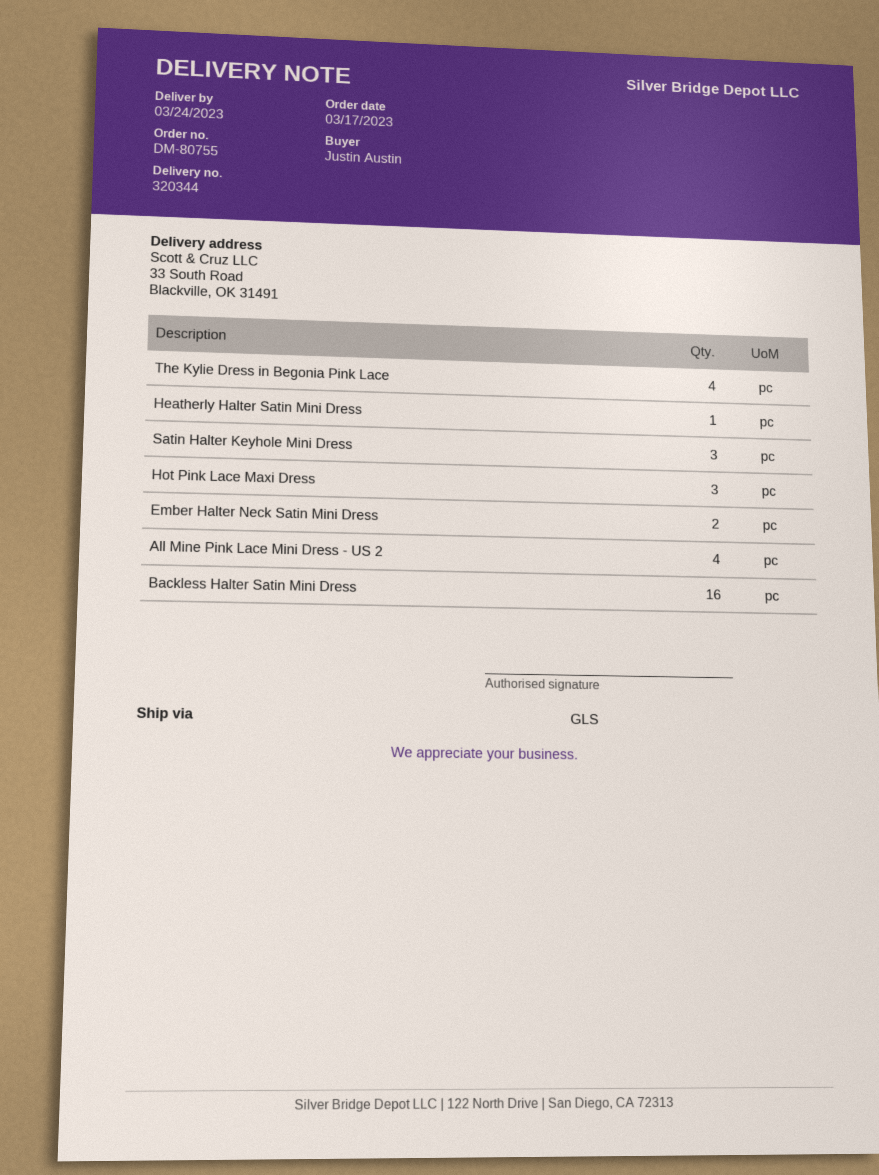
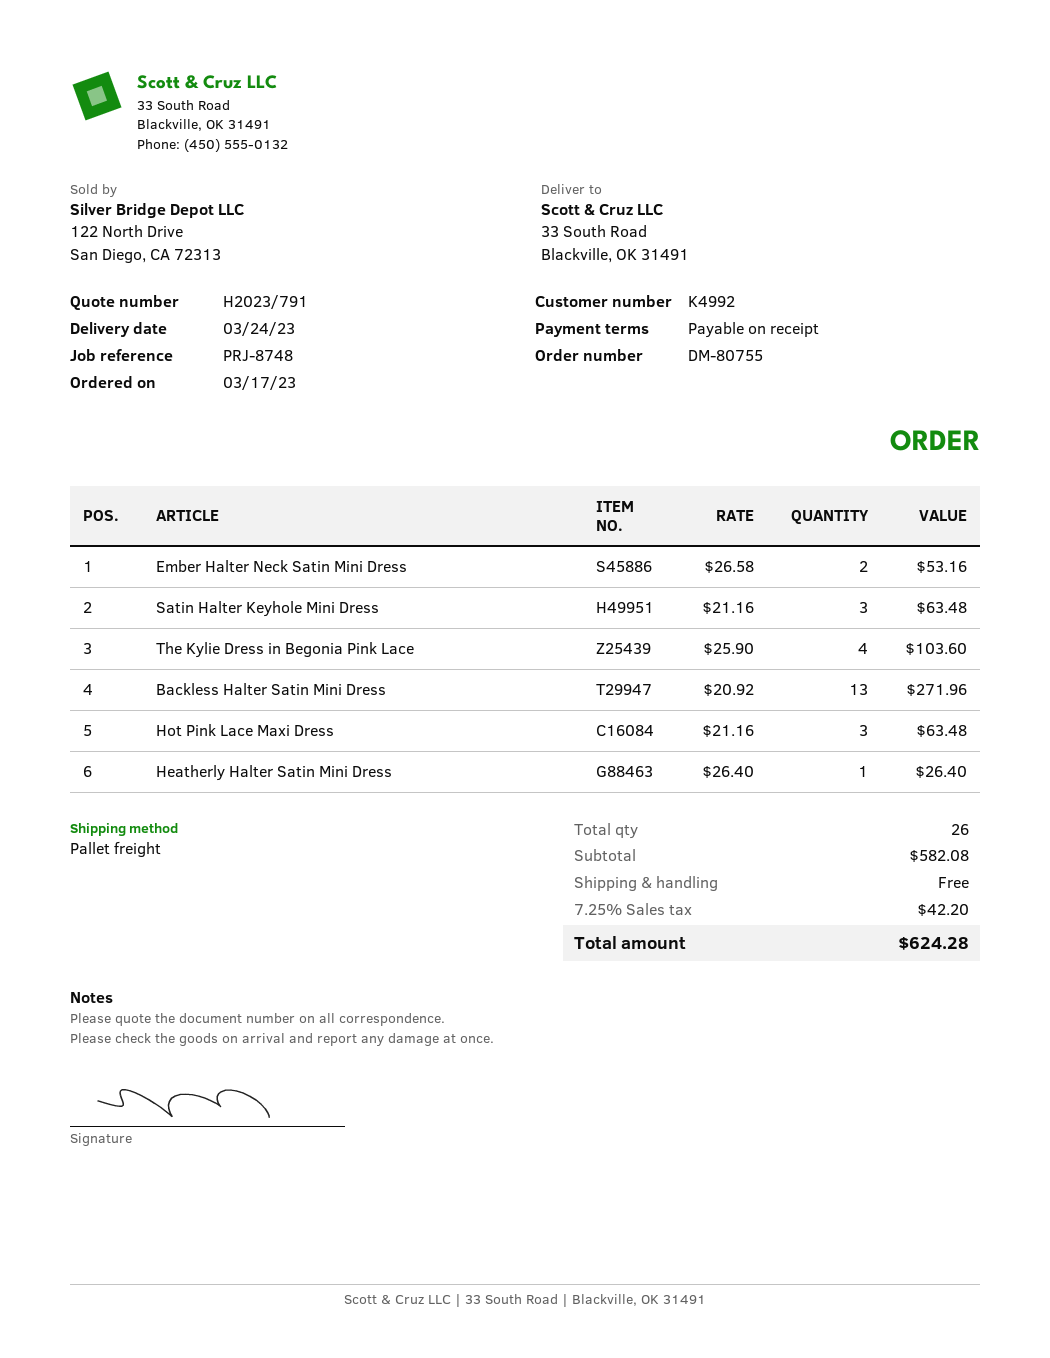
shipping method: GLS -> pallet freight
All Mine Pink Lace Mini Dress - US 2: 4 -> none
Backless Halter Satin Mini Dress: 16 -> 13

